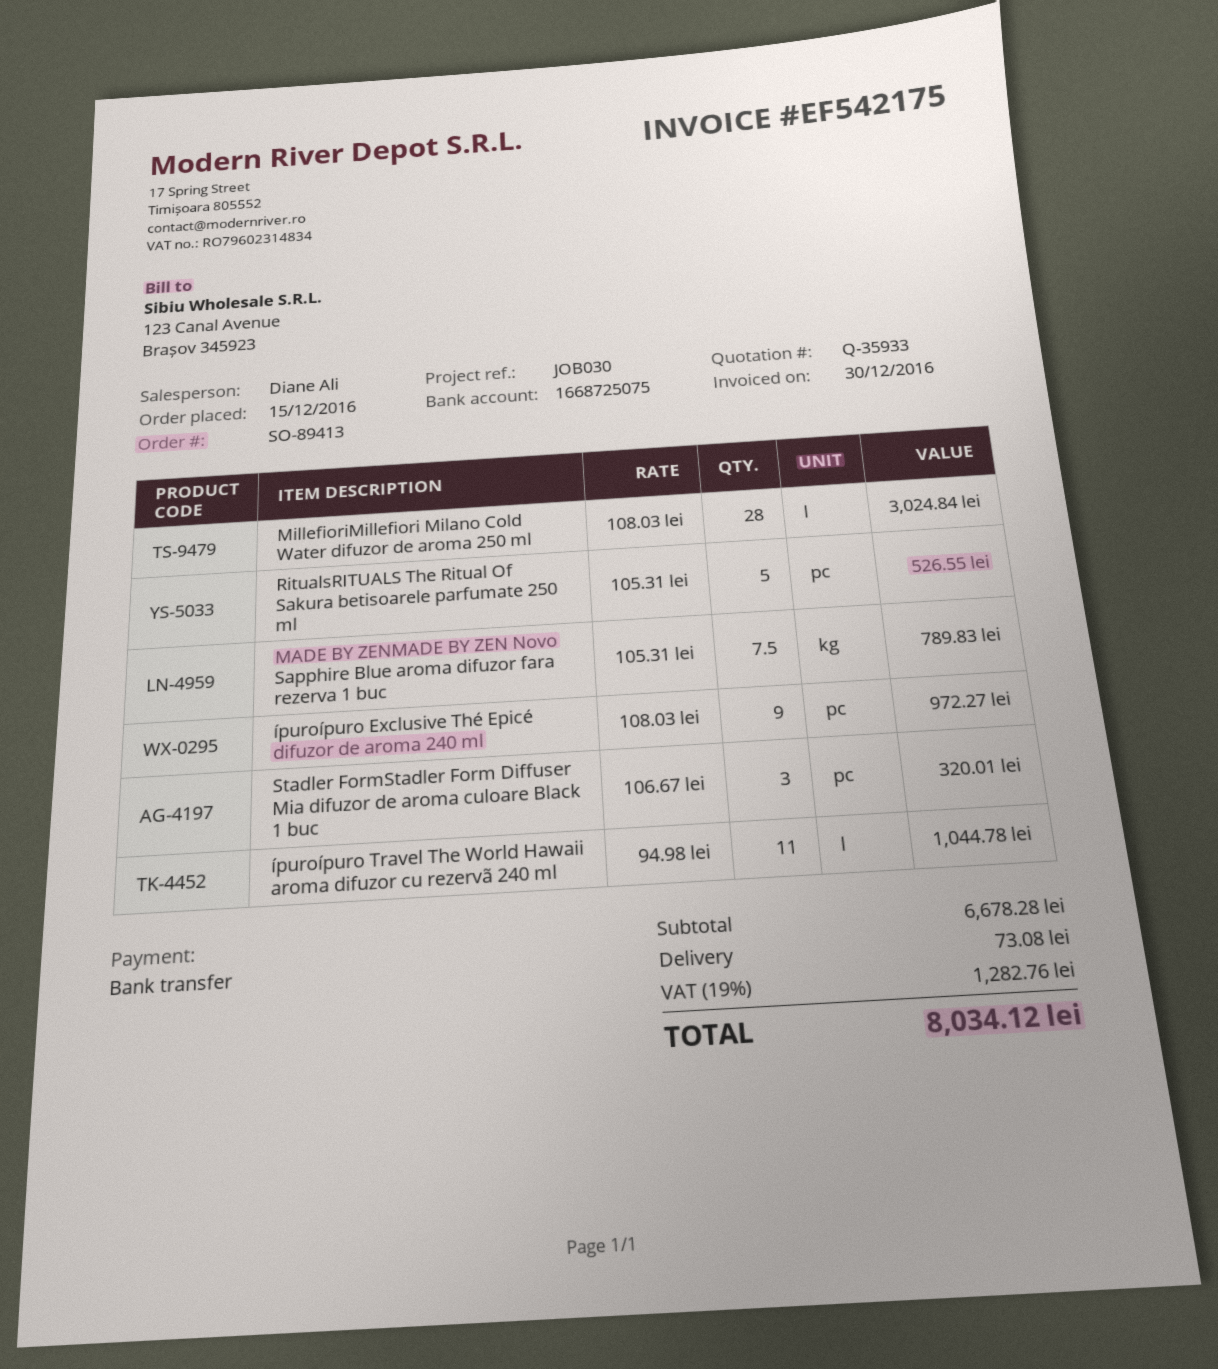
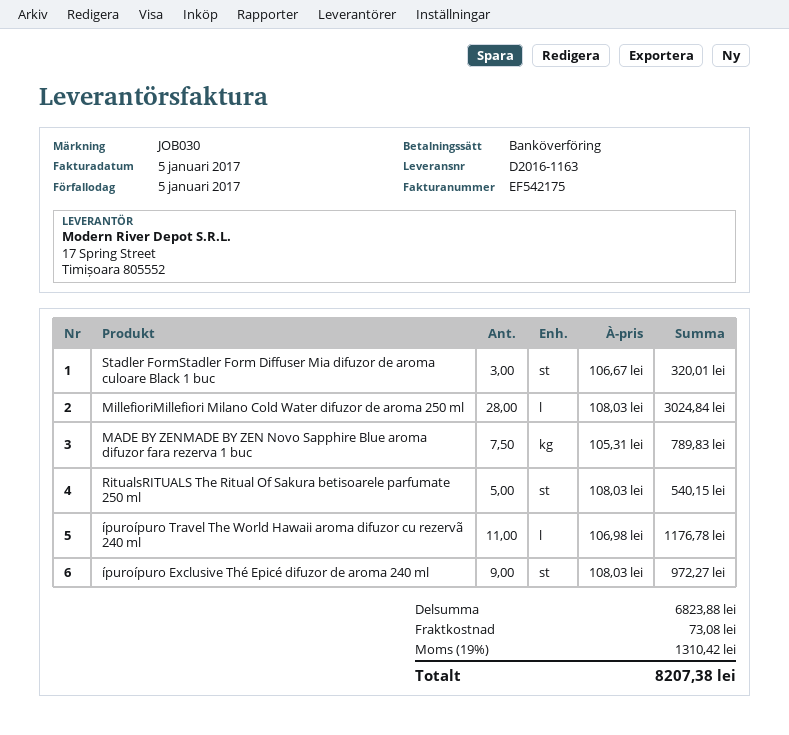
invoice date: 2016-12-30 -> 2017-01-05
RitualsRITUALS The Ritual Of Sakura betisoarele parfumate 250 ml: 5 x 105.31 = 526.55 -> 5 x 108.03 = 540.15
ípuroípuro Travel The World Hawaii aroma difuzor cu rezervã 240 ml: 11 x 94.98 = 1044.78 -> 11 x 106.98 = 1176.78
subtotal: 6678.28 -> 6823.88
tax: 19% = 1282.76 -> 19% = 1310.42
total: 8034.12 -> 8207.38

